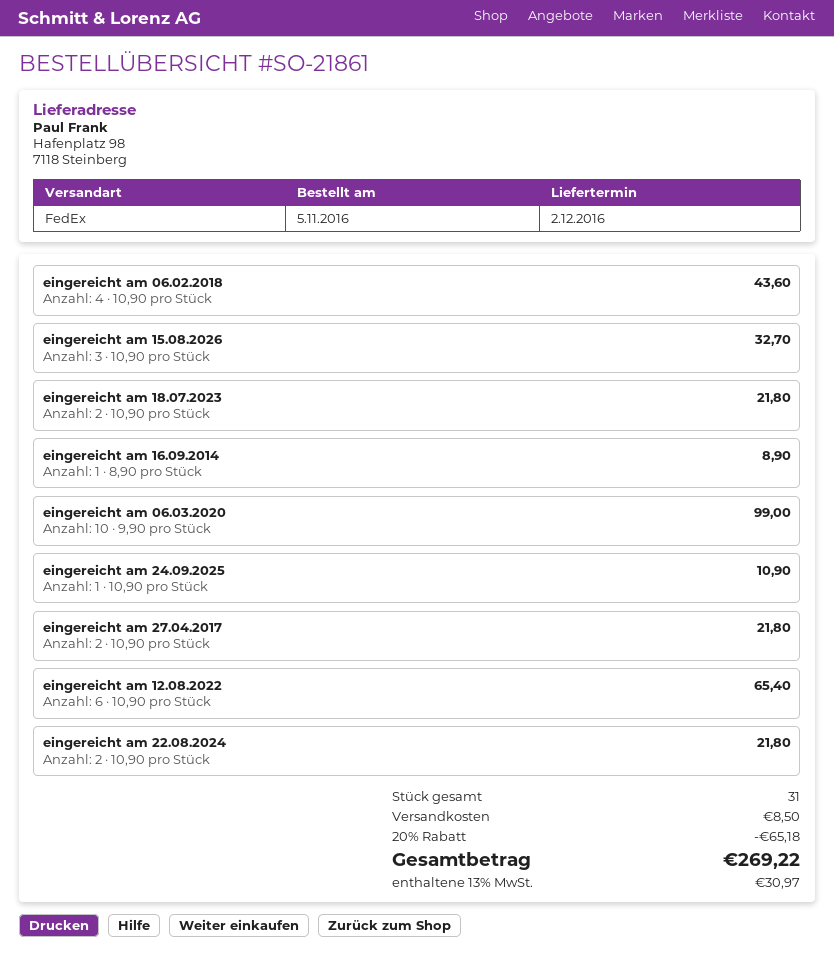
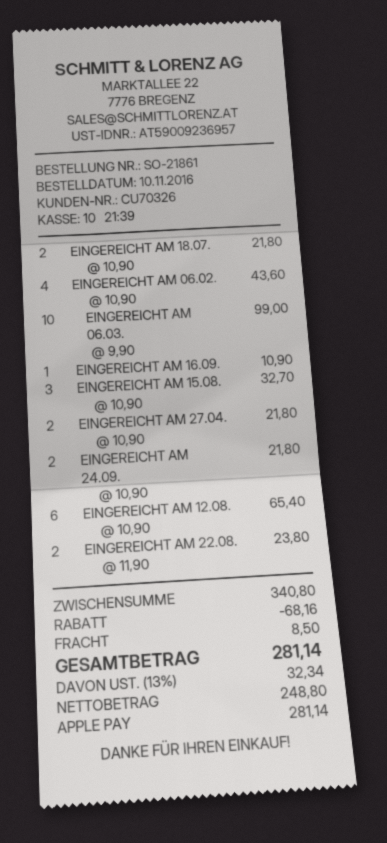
order date: 2016-11-05 -> 2016-11-10
eingereicht am 16.09.2014: 1 x 8.90 = 8.90 -> 1 x 10.90 = 10.90
eingereicht am 24.09.2025: 1 x 10.90 = 10.90 -> 2 x 10.90 = 21.80
eingereicht am 22.08.2024: 2 x 10.90 = 21.80 -> 2 x 11.90 = 23.80
discount: 65.18 -> 68.16
tax: 13% = 30.97 -> 13% = 32.34
total: 269.22 -> 281.14

